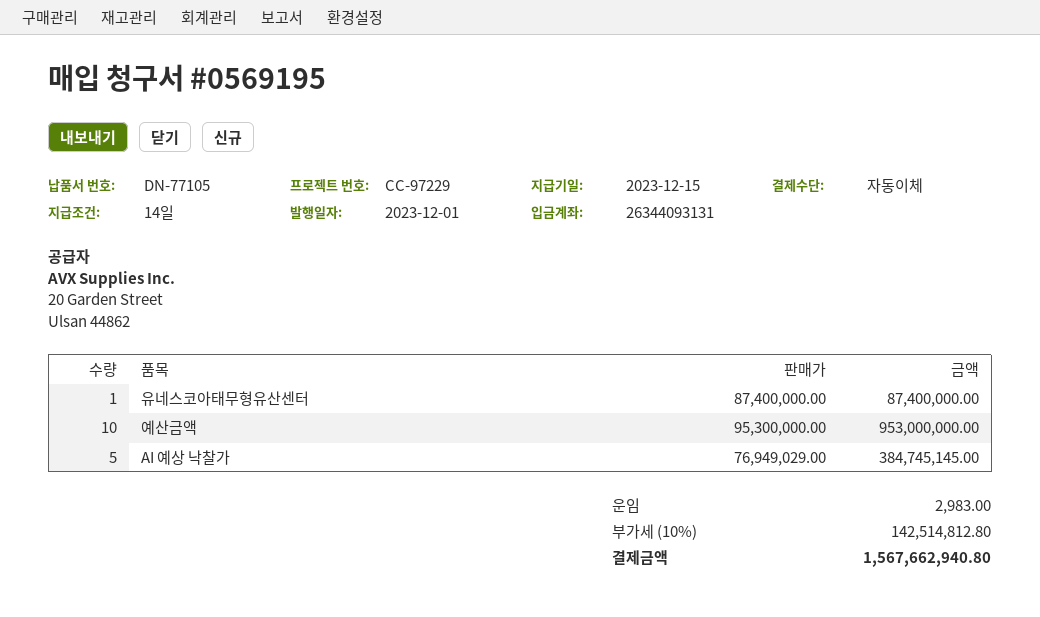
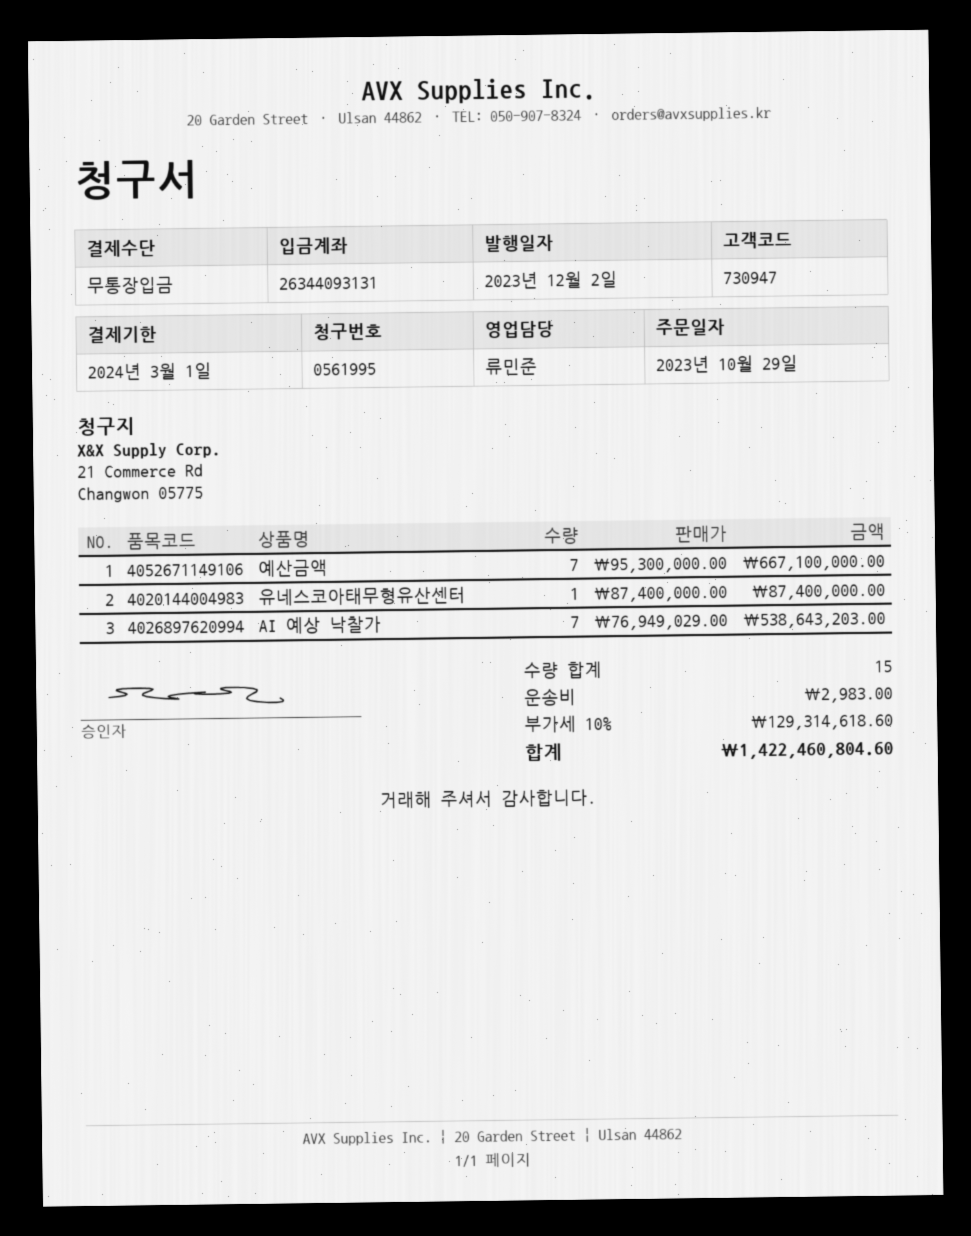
invoice number: 0569195 -> 0561995
invoice date: 2023-12-01 -> 2023-12-02
due date: 2023-12-15 -> 2024-03-01
payment method: direct debit -> bank transfer
예산금액: 10 x 95300000.00 = 953000000.00 -> 7 x 95300000.00 = 667100000.00
AI 예상 낙찰가: 5 x 76949029.00 = 384745145.00 -> 7 x 76949029.00 = 538643203.00
tax: 10% = 142514812.80 -> 10% = 129314618.60
total: 1567662940.80 -> 1422460804.60

